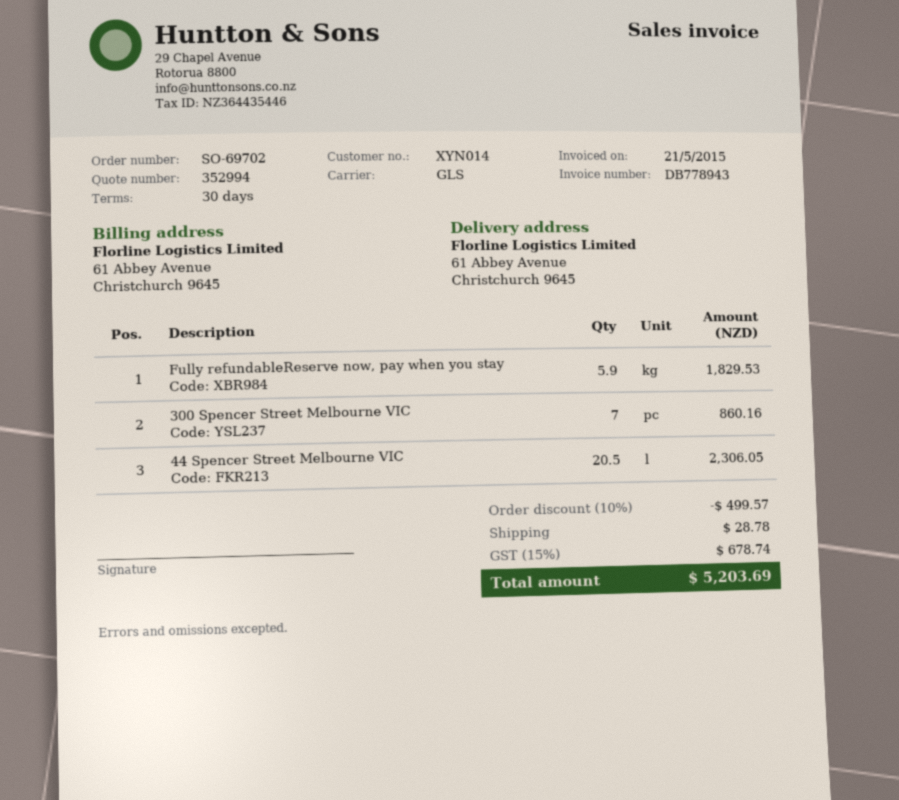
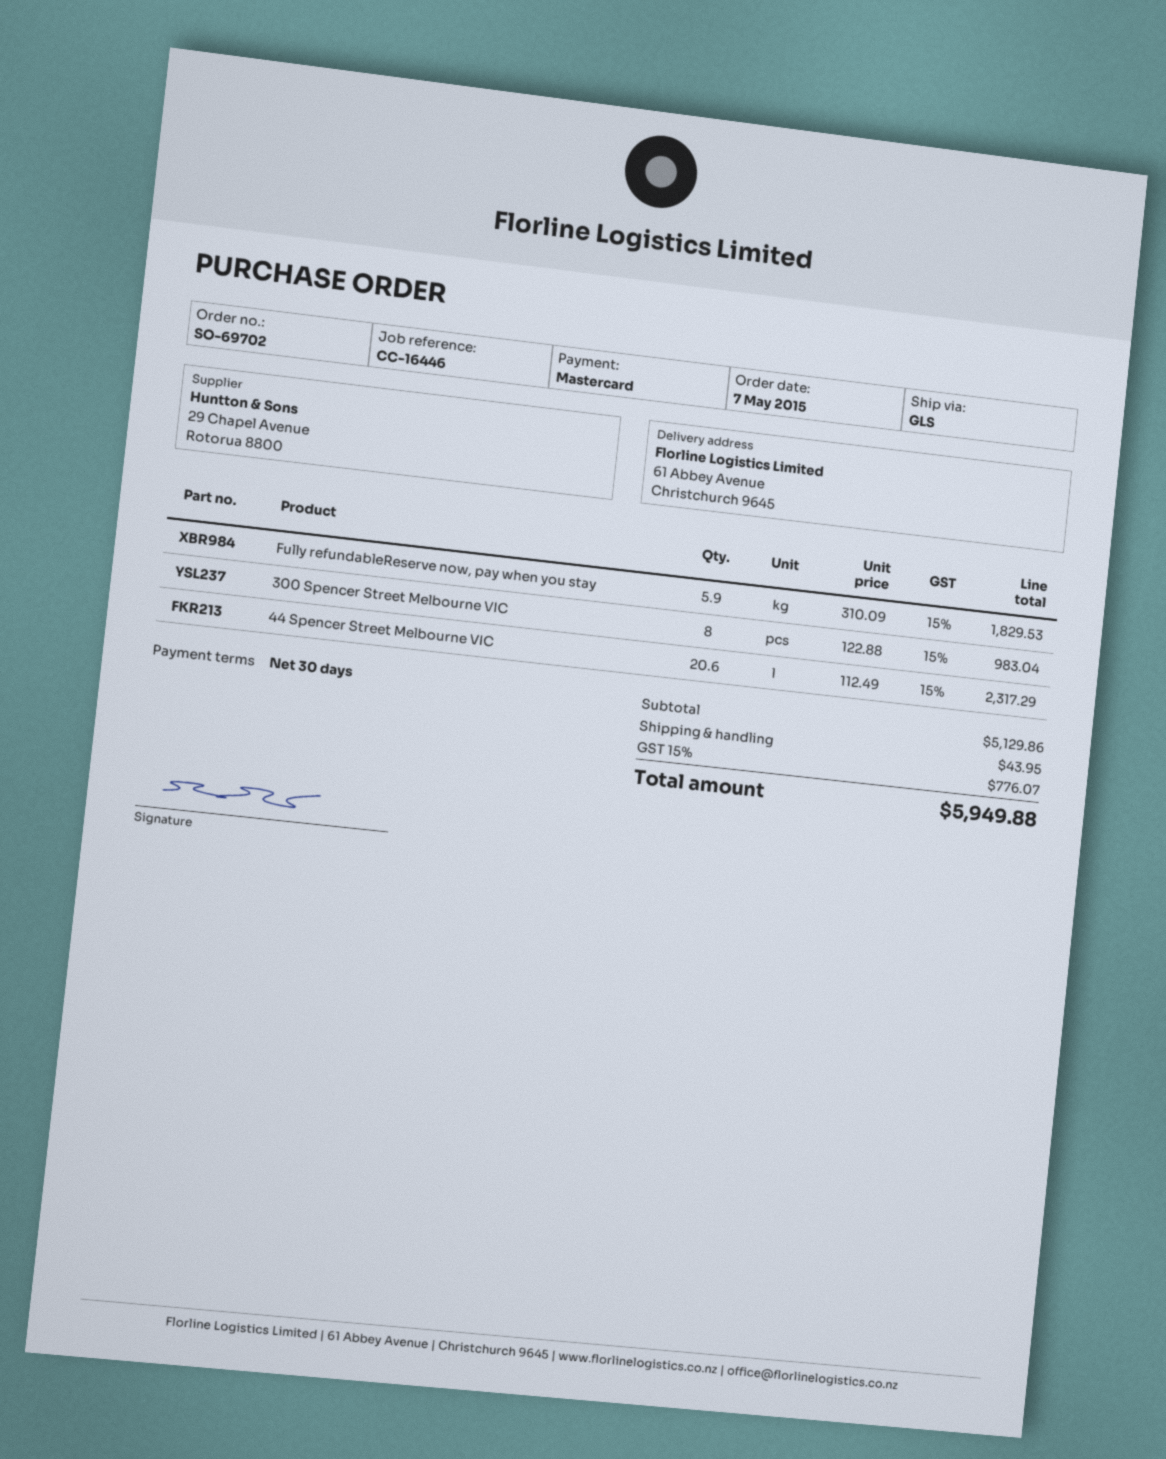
300 Spencer Street Melbourne VIC: 7 for 860.16 -> 8 for 983.04
44 Spencer Street Melbourne VIC: 20.5 for 2306.05 -> 20.6 for 2317.29
discount: 10% = 499.57 -> none
shipping: 28.78 -> 43.95
tax: 15% = 678.74 -> 15% = 776.07
total: 5203.69 -> 5949.88

